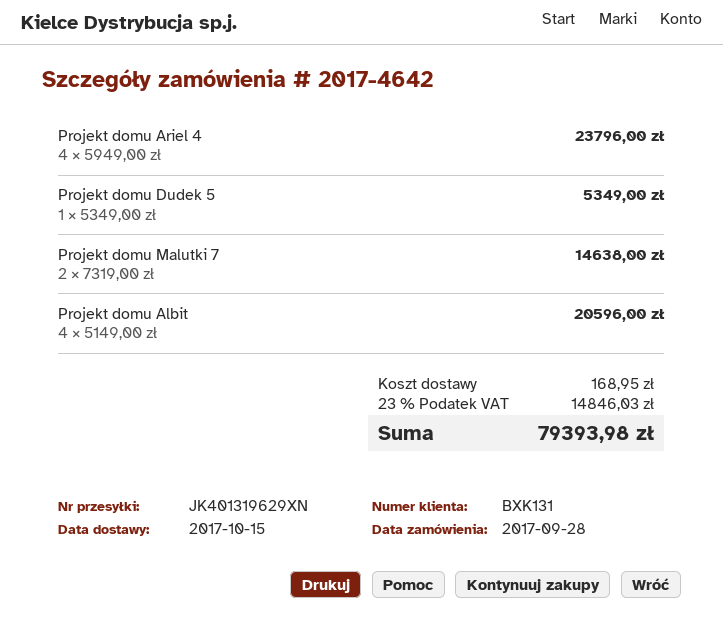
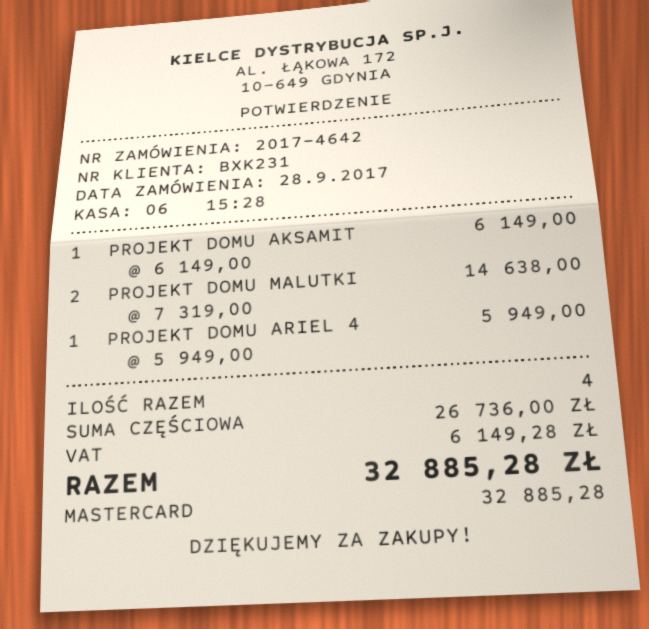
customer number: BXK131 -> BXK231
Projekt domu Ariel 4: 4 x 5949.00 = 23796.00 -> 1 x 5949.00 = 5949.00
Projekt domu Dudek 5: 1 x 5349.00 = 5349.00 -> none
Projekt domu Albit: 4 x 5149.00 = 20596.00 -> none
PROJEKT DOMU AKSAMIT: none -> 1 x 6149.00 = 6149.00
shipping: 168.95 -> none
tax: 14846.03 -> 6149.28
total: 79393.98 -> 32885.28

